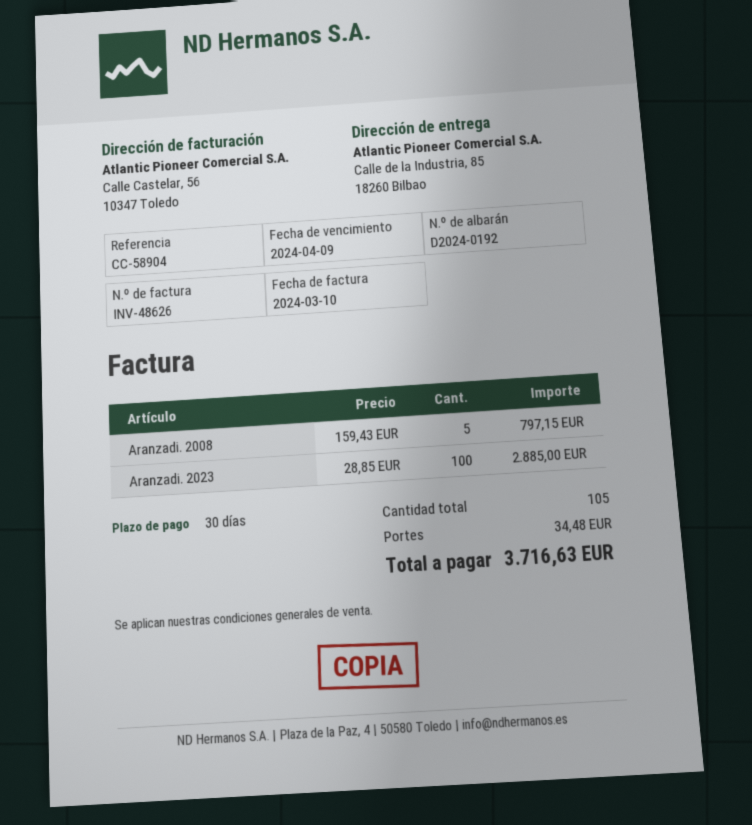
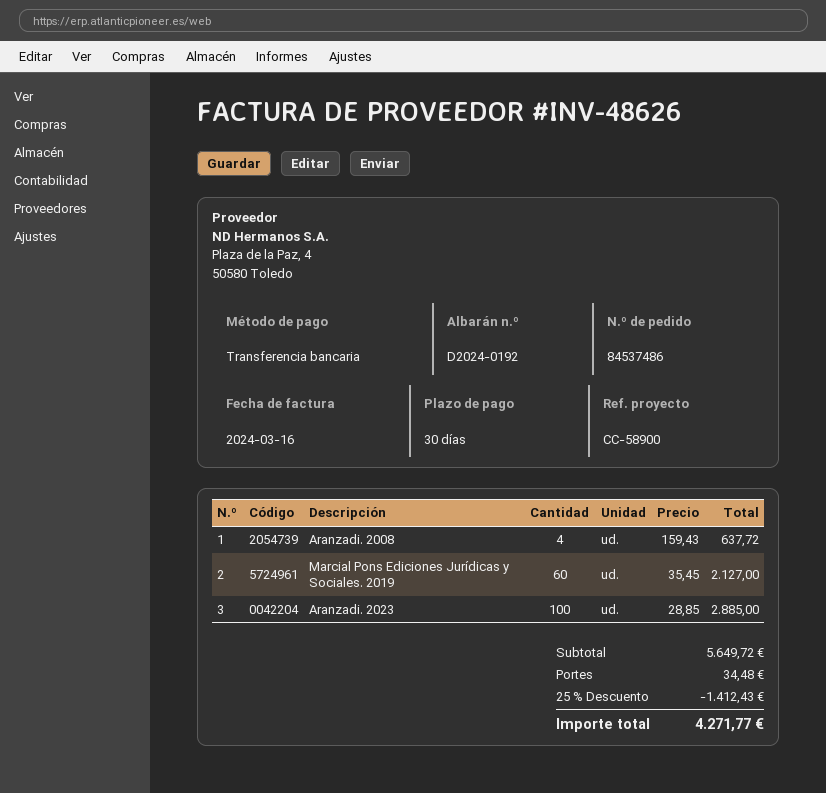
invoice date: 2024-03-10 -> 2024-03-16
reference: CC-58904 -> CC-58900
Aranzadi. 2008: 5 x 159.43 = 797.15 -> 4 x 159.43 = 637.72
Marcial Pons Ediciones Jurídicas y Sociales. 2019: none -> 60 x 35.45 = 2127.00
discount: none -> 25% = 1412.43
total: 3716.63 -> 4271.77

